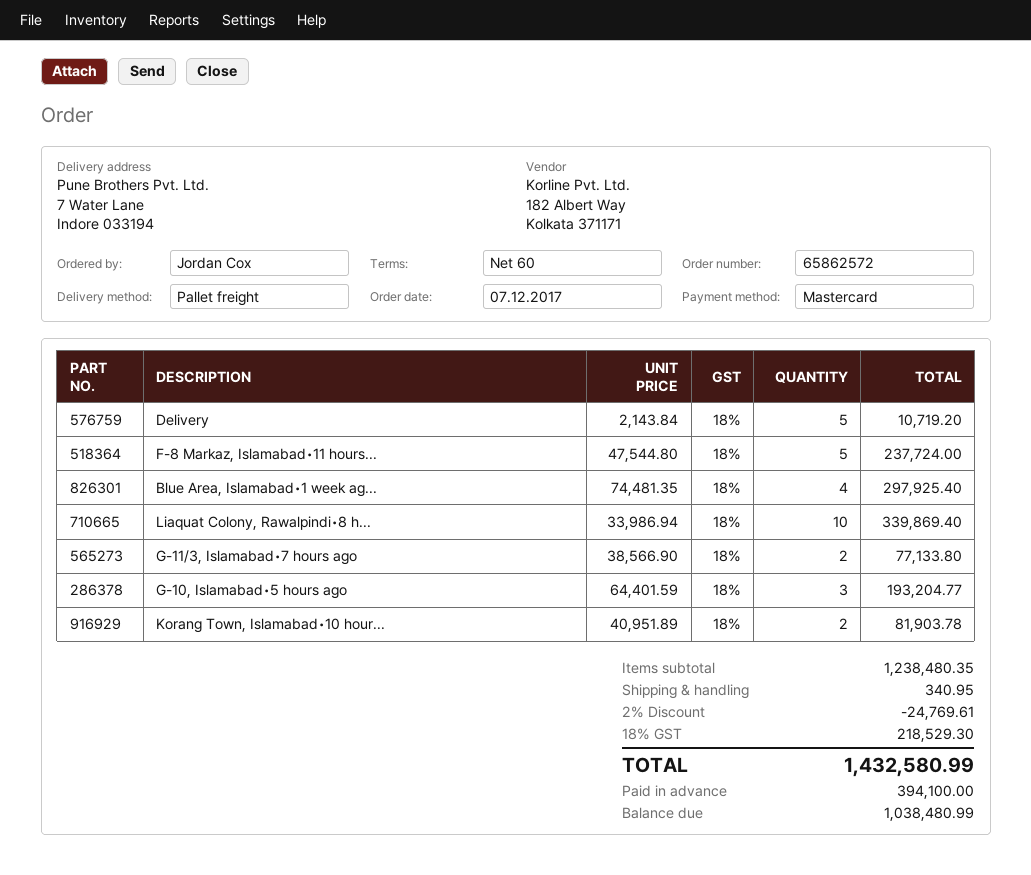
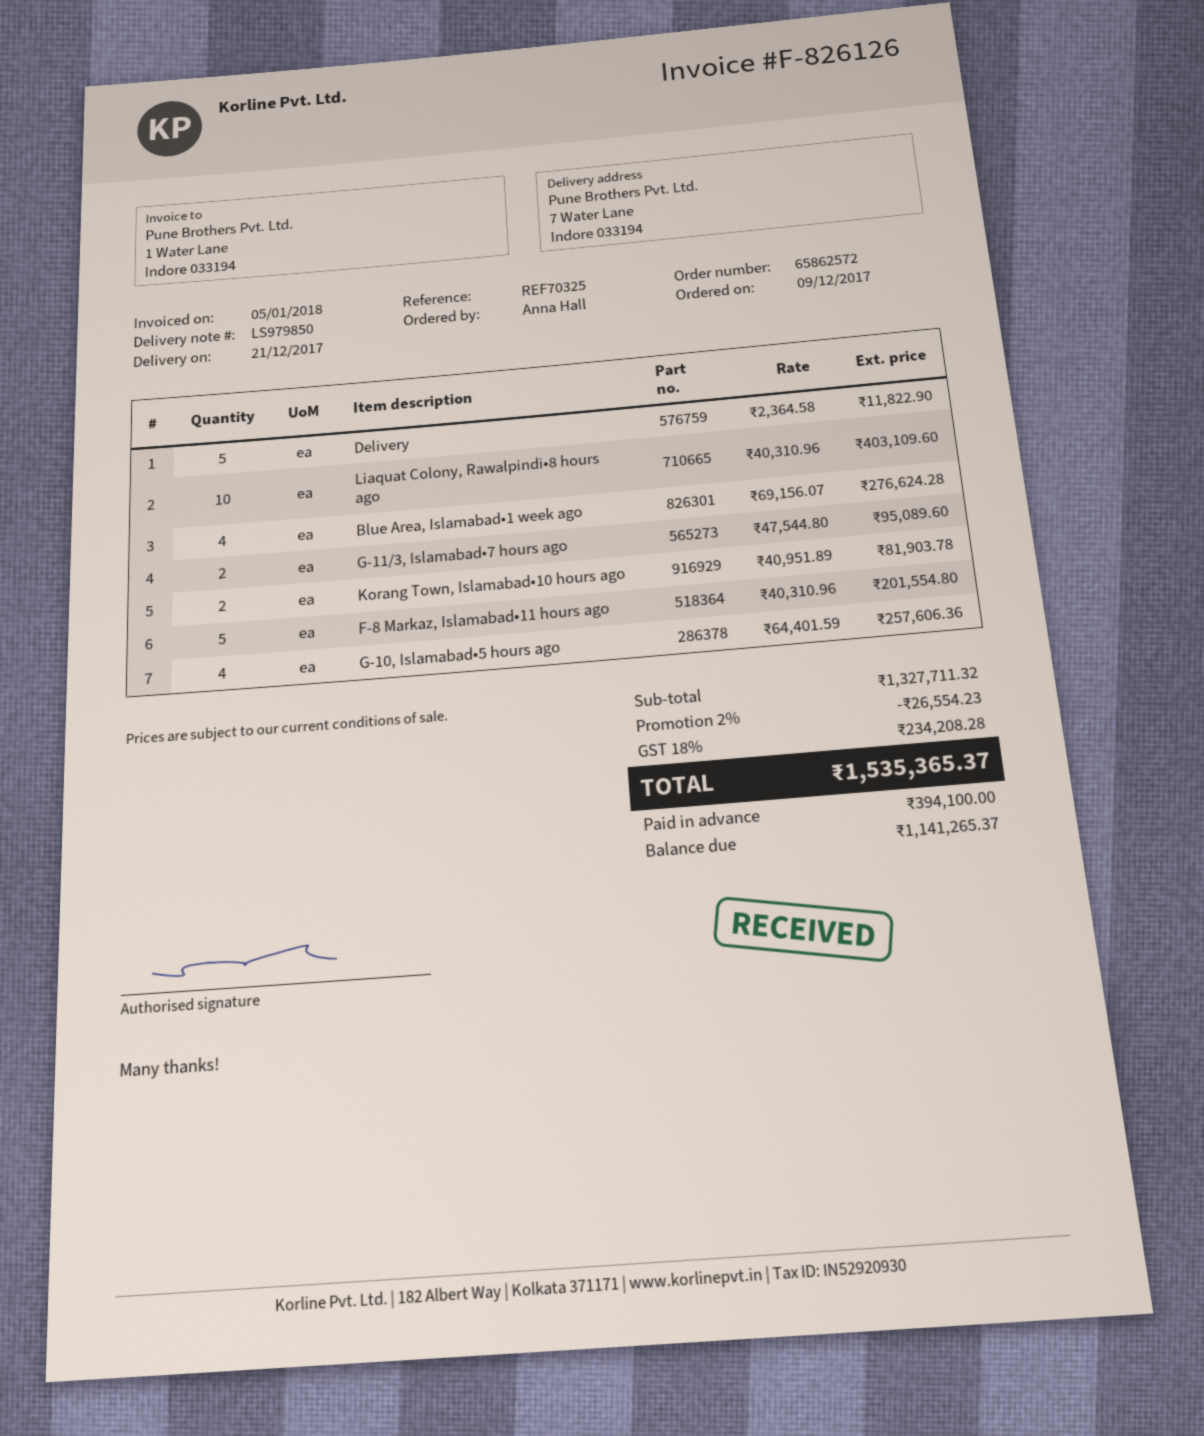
order date: 2017-12-07 -> 2017-12-09
ordered by: Jordan Cox -> Anna Hall
Delivery: 5 x 2143.84 = 10719.20 -> 5 x 2364.58 = 11822.90
F-8 Markaz, Islamabad•11 hours...: 5 x 47544.80 = 237724.00 -> 5 x 40310.96 = 201554.80
Blue Area, Islamabad•1 week ag...: 4 x 74481.35 = 297925.40 -> 4 x 69156.07 = 276624.28
Liaquat Colony, Rawalpindi•8 h...: 10 x 33986.94 = 339869.40 -> 10 x 40310.96 = 403109.60
G-11/3, Islamabad•7 hours ago: 2 x 38566.90 = 77133.80 -> 2 x 47544.80 = 95089.60
G-10, Islamabad•5 hours ago: 3 x 64401.59 = 193204.77 -> 4 x 64401.59 = 257606.36
subtotal: 1238480.35 -> 1327711.32
discount: 2% = 24769.61 -> 2% = 26554.23
shipping: 340.95 -> none
tax: 18% = 218529.30 -> 18% = 234208.28
total: 1432580.99 -> 1535365.37
balance: 1038480.99 -> 1141265.37

